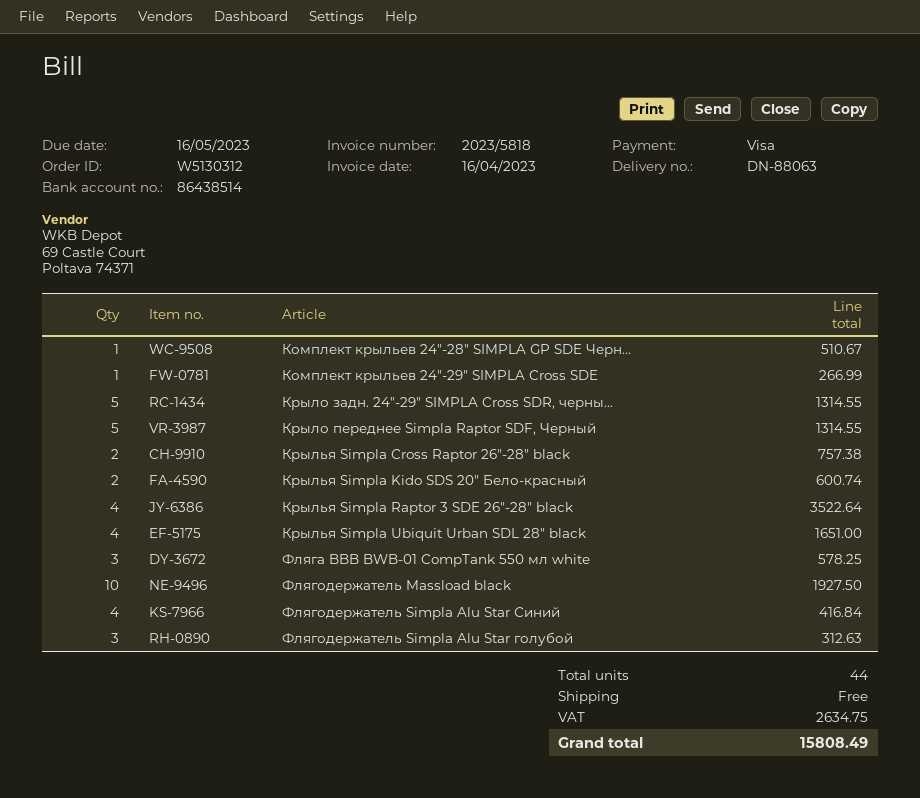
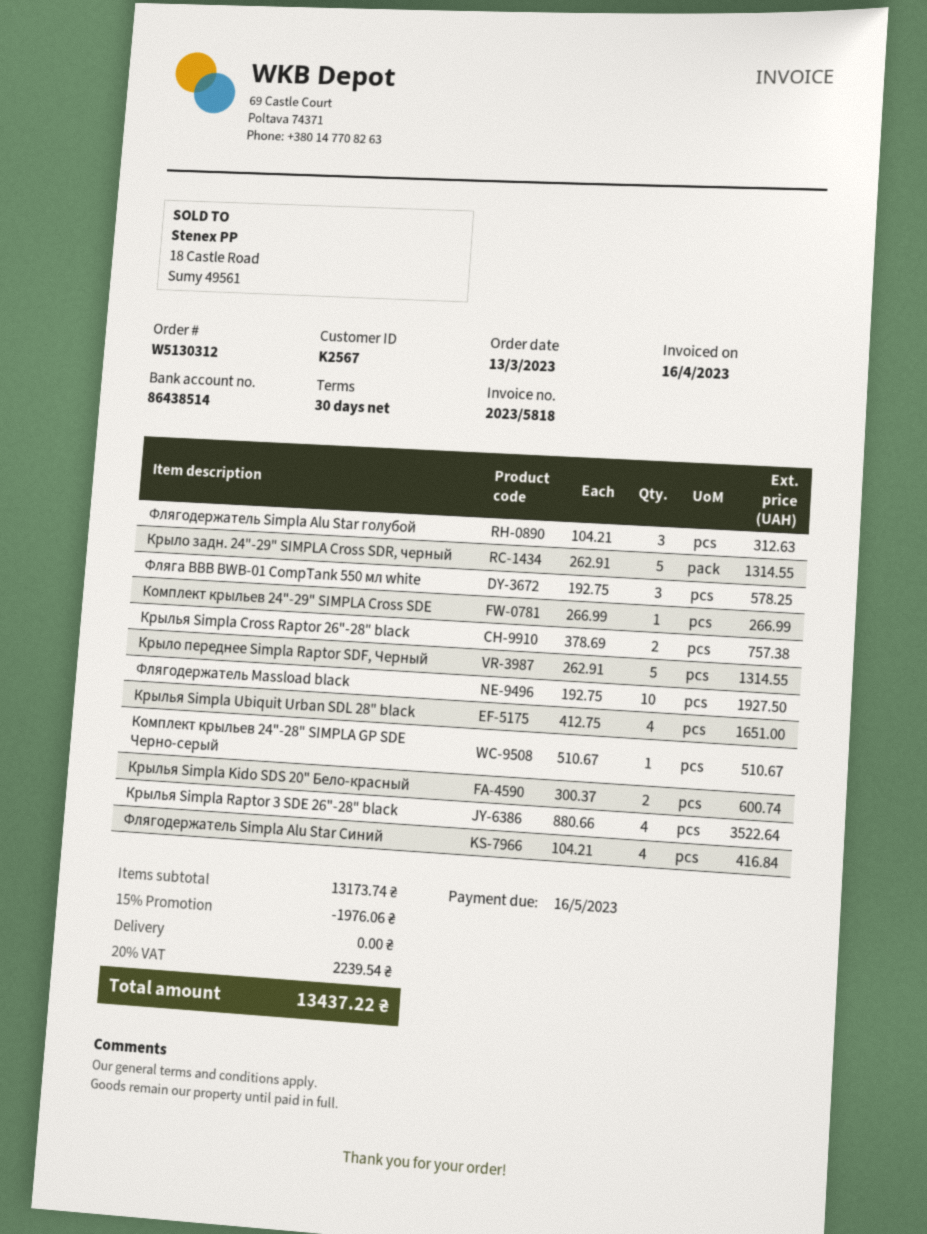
discount: none -> 15% = 1976.06
tax: 2634.75 -> 2239.54
total: 15808.49 -> 13437.22

